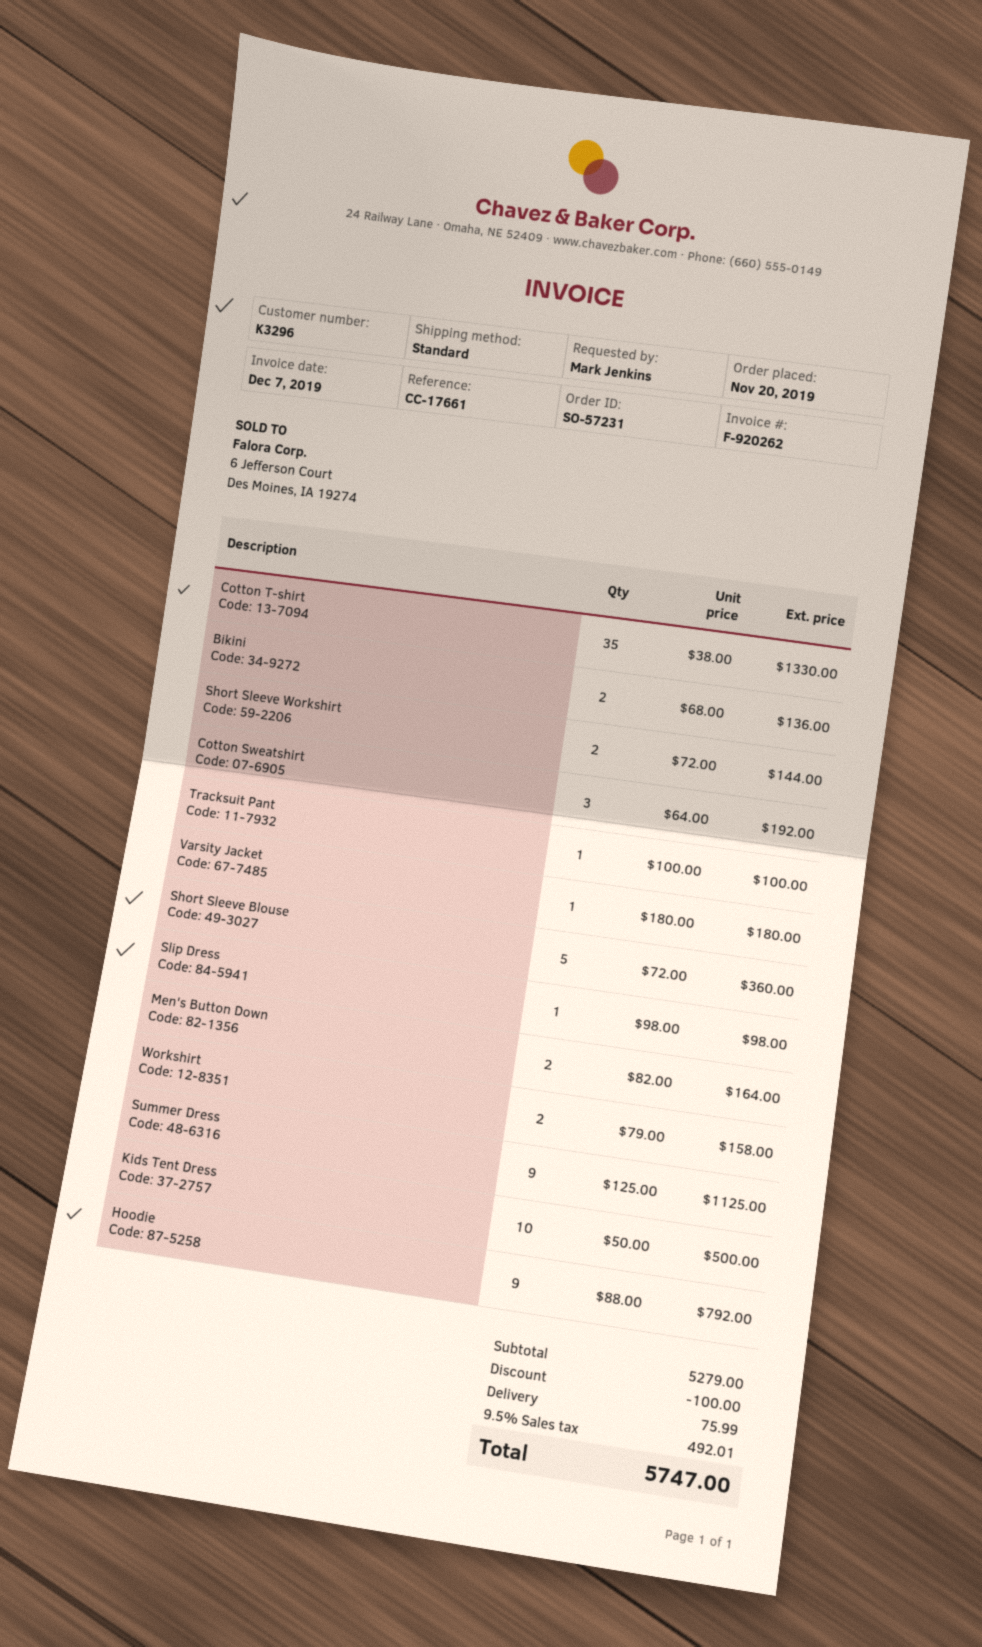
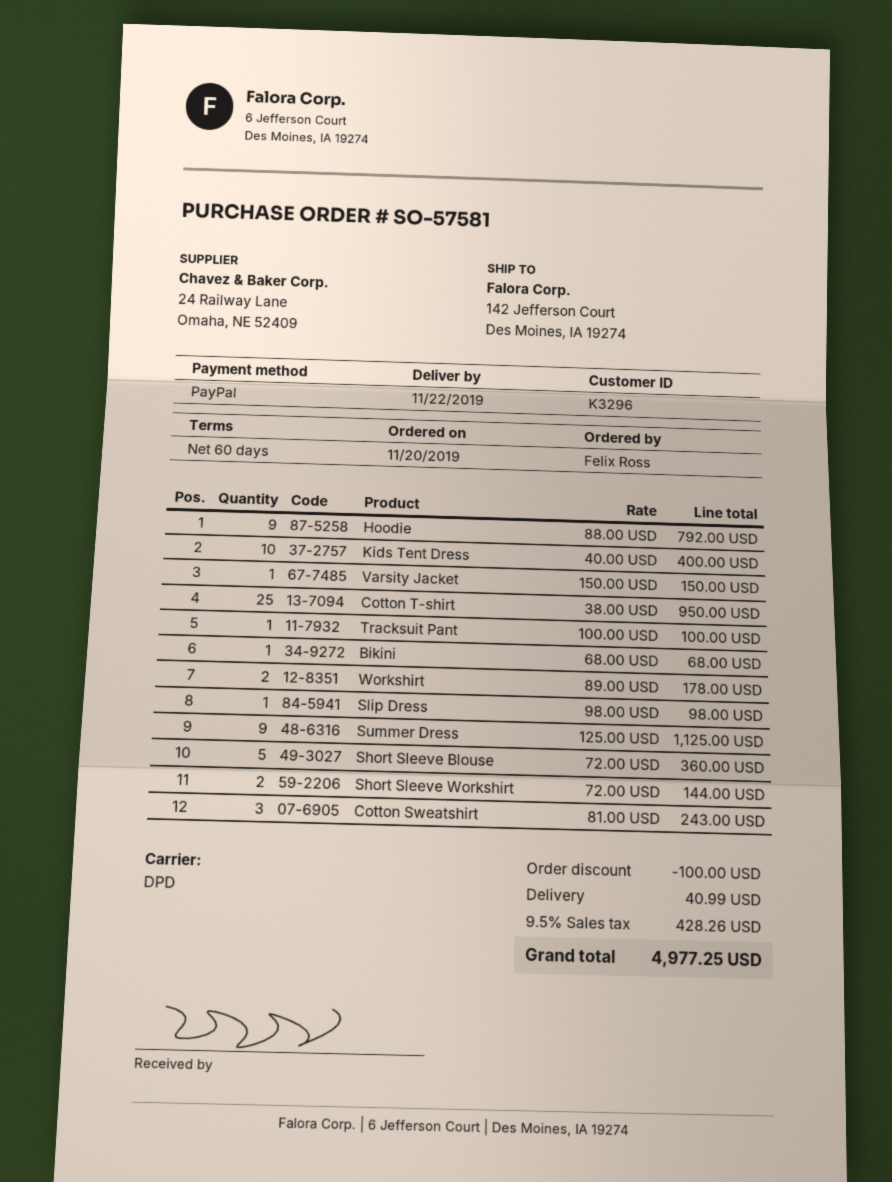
order number: SO-57231 -> SO-57581
ordered by: Mark Jenkins -> Felix Ross
shipping method: standard -> DPD
Cotton T-shirt: 35 x 38.00 = 1330.00 -> 25 x 38.00 = 950.00
Bikini: 2 x 68.00 = 136.00 -> 1 x 68.00 = 68.00
Cotton Sweatshirt: 3 x 64.00 = 192.00 -> 3 x 81.00 = 243.00
Varsity Jacket: 1 x 180.00 = 180.00 -> 1 x 150.00 = 150.00
Men's Button Down: 2 x 82.00 = 164.00 -> none
Workshirt: 2 x 79.00 = 158.00 -> 2 x 89.00 = 178.00
Kids Tent Dress: 10 x 50.00 = 500.00 -> 10 x 40.00 = 400.00
shipping: 75.99 -> 40.99
tax: 9.5% = 492.01 -> 9.5% = 428.26
total: 5747.00 -> 4977.25

